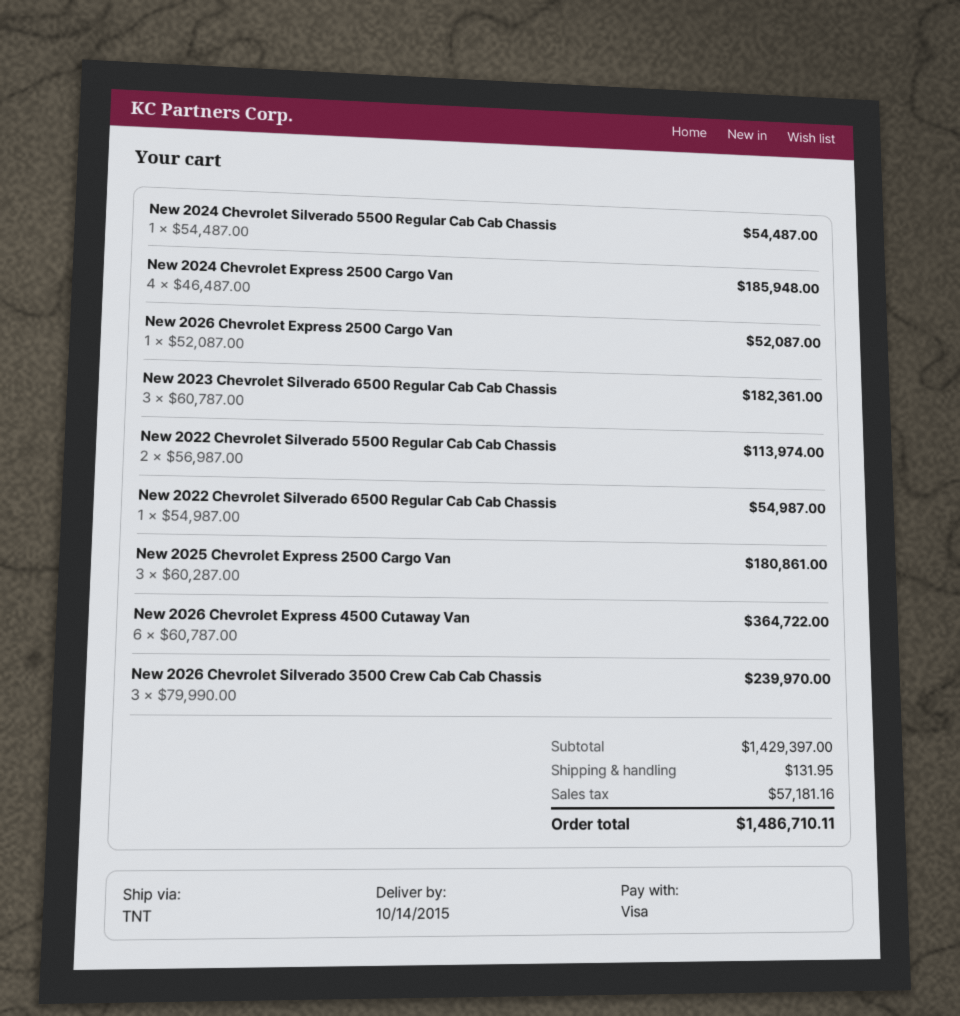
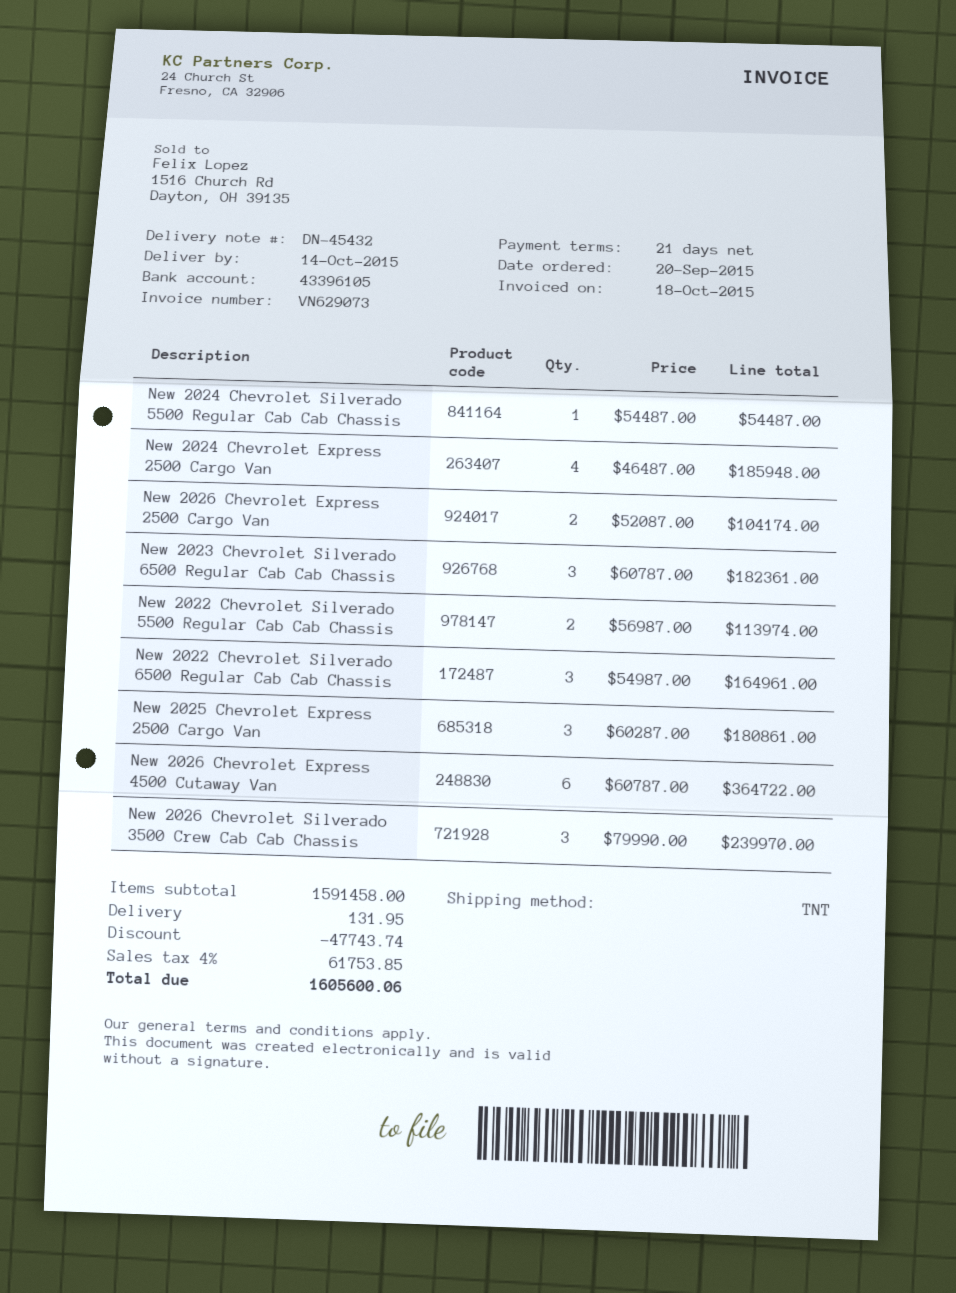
New 2026 Chevrolet Express 2500 Cargo Van: 1 x 52087.00 = 52087.00 -> 2 x 52087.00 = 104174.00
New 2022 Chevrolet Silverado 6500 Regular Cab Cab Chassis: 1 x 54987.00 = 54987.00 -> 3 x 54987.00 = 164961.00
subtotal: 1429397.00 -> 1591458.00
discount: none -> 47743.74
tax: 57181.16 -> 61753.85
total: 1486710.11 -> 1605600.06

